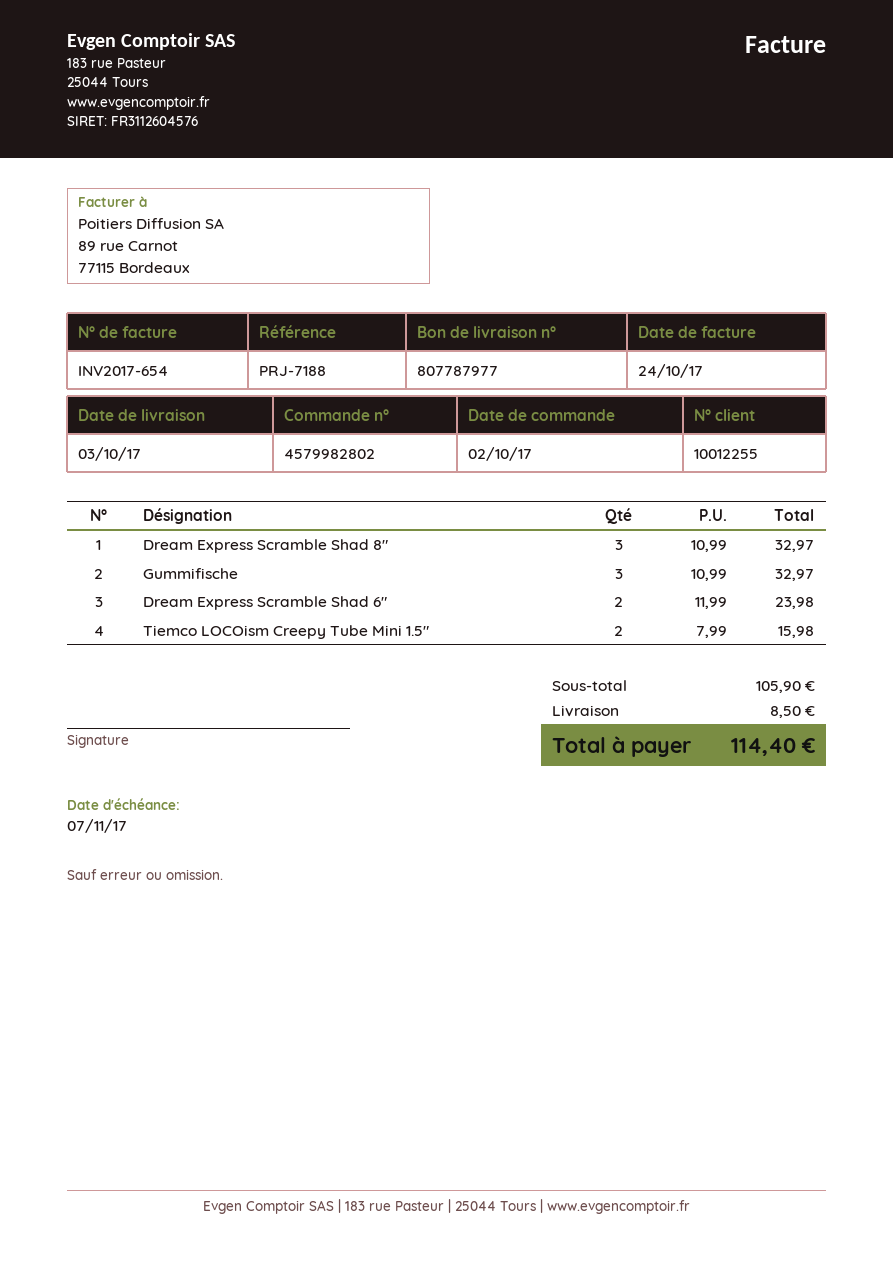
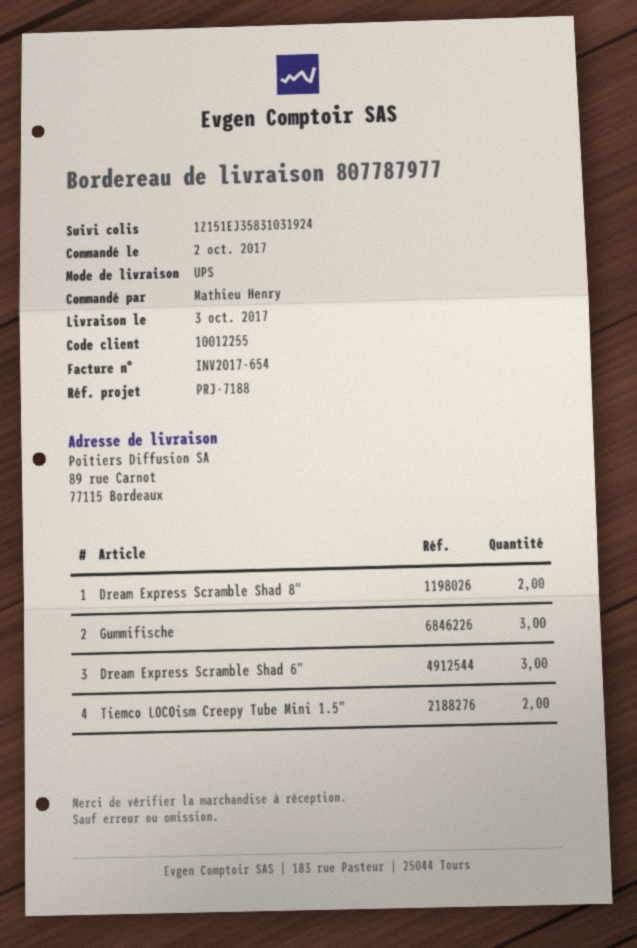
Dream Express Scramble Shad 8": 3 -> 2
Dream Express Scramble Shad 6": 2 -> 3

